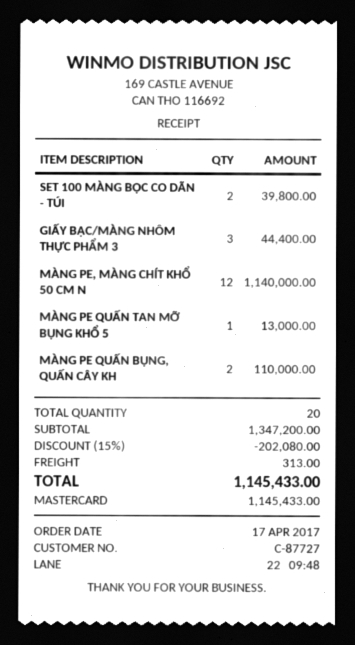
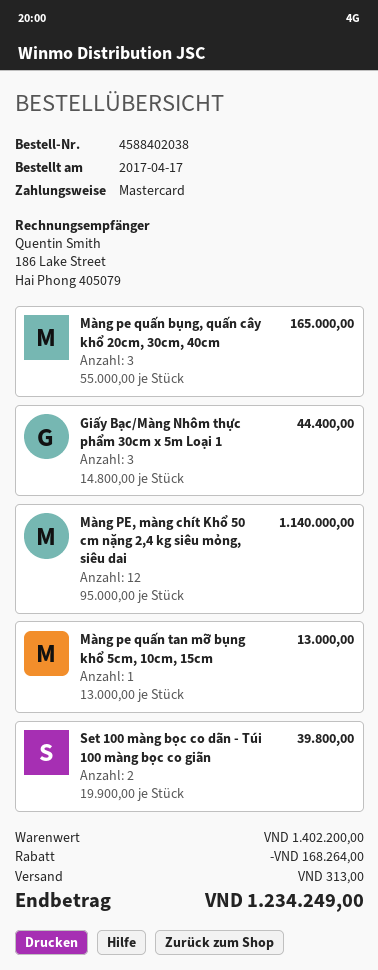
MÀNG PE QUẤN BỤNG, QUẤN CÂY KH: 2 for 110000.00 -> 3 for 165000.00
subtotal: 1347200.00 -> 1402200.00
discount: 202080.00 -> 168264.00
total: 1145433.00 -> 1234249.00

